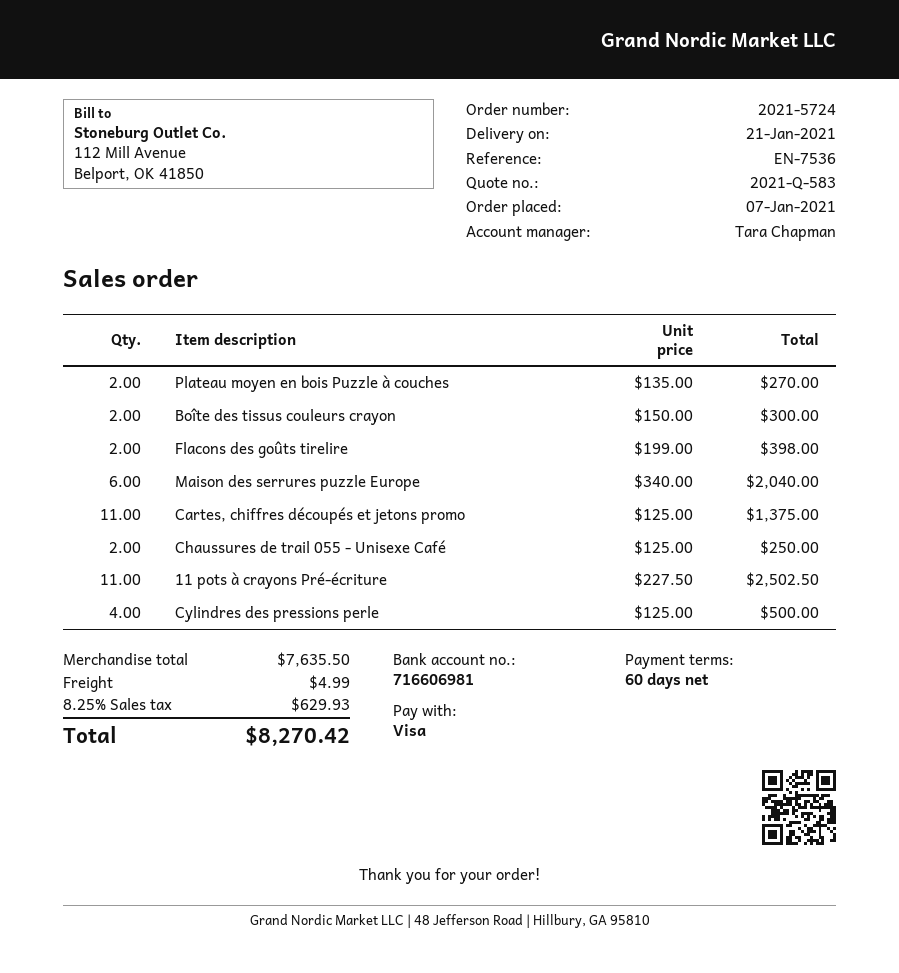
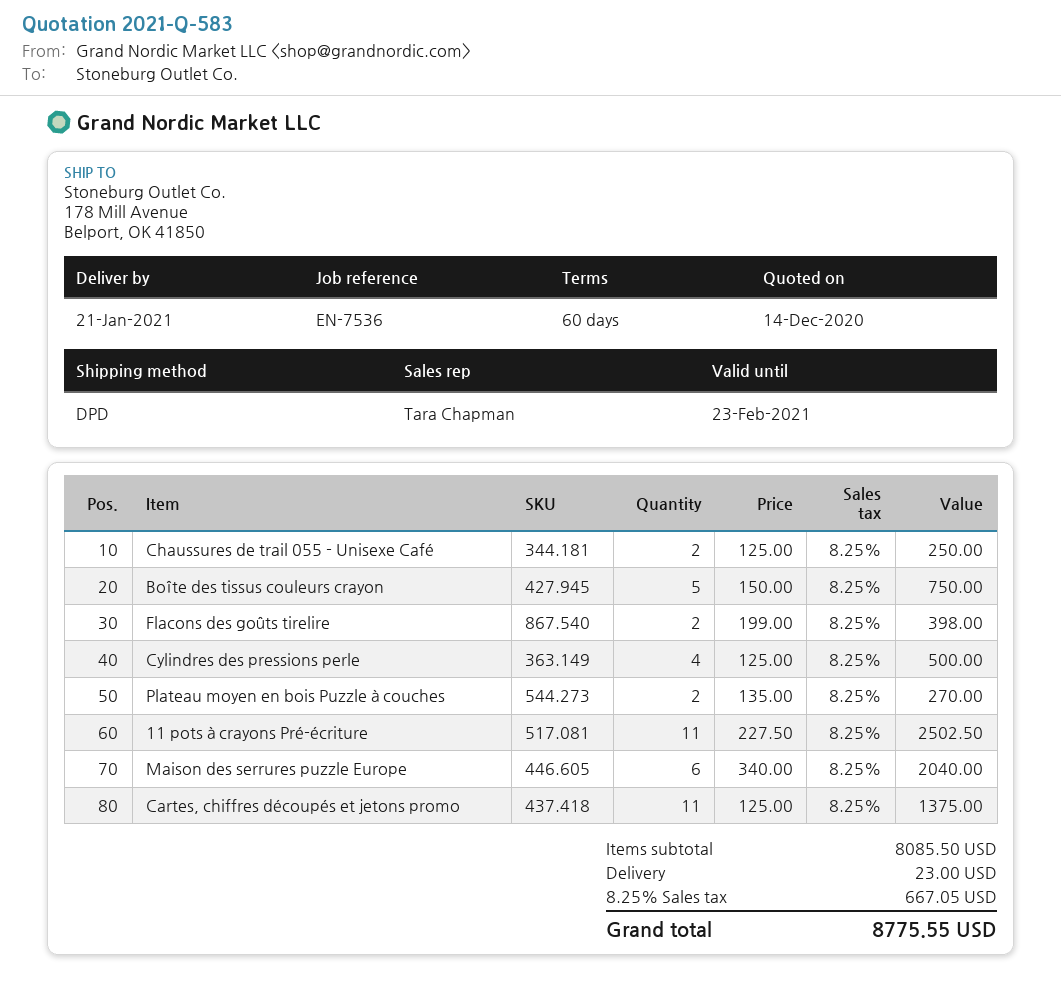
Boîte des tissus couleurs crayon: 2 x 150.00 = 300.00 -> 5 x 150.00 = 750.00
subtotal: 7635.50 -> 8085.50
shipping: 4.99 -> 23.00
tax: 8.25% = 629.93 -> 8.25% = 667.05
total: 8270.42 -> 8775.55

